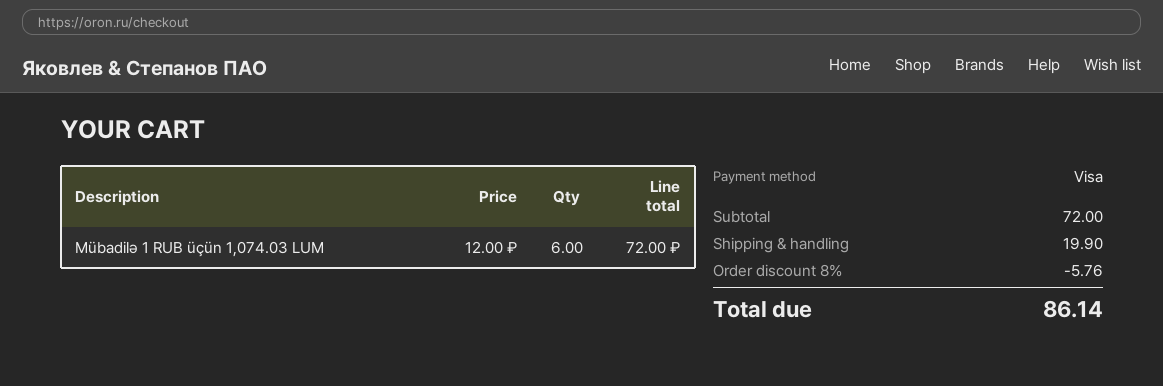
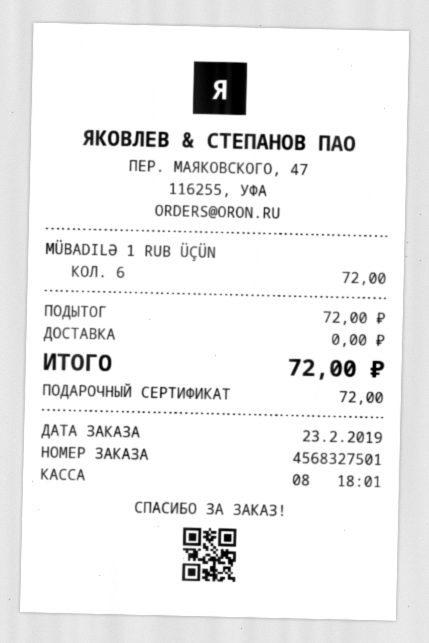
payment method: Visa -> gift card
discount: 8% = 5.76 -> none
shipping: 19.90 -> 0.00
total: 86.14 -> 72.00

